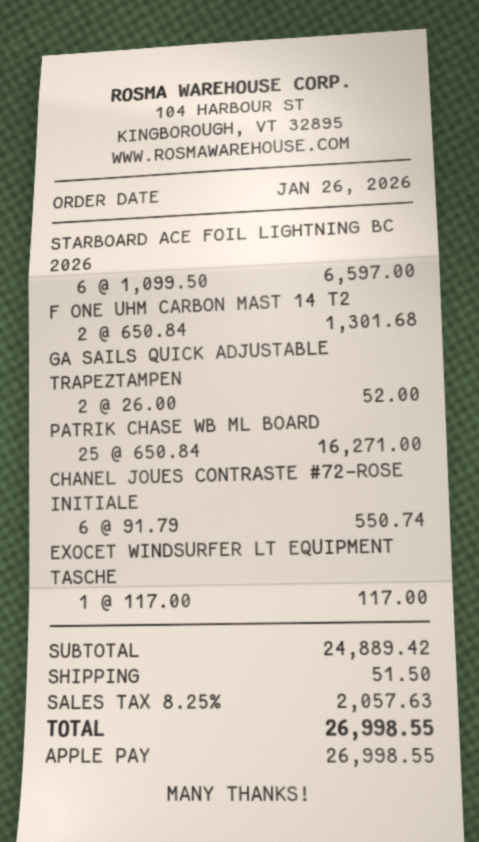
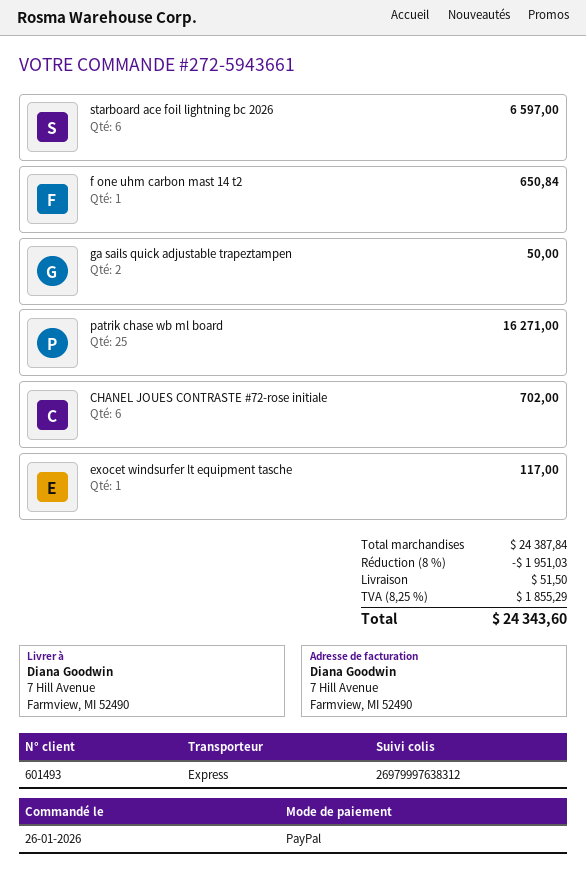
payment method: Apple Pay -> PayPal
F ONE UHM CARBON MAST 14 T2: 2 for 1301.68 -> 1 for 650.84
GA SAILS QUICK ADJUSTABLE TRAPEZTAMPEN: 2 for 52.00 -> 2 for 50.00
CHANEL JOUES CONTRASTE #72-ROSE INITIALE: 6 for 550.74 -> 6 for 702.00
subtotal: 24889.42 -> 24387.84
discount: none -> 8% = 1951.03
tax: 8.25% = 2057.63 -> 8.25% = 1855.29
total: 26998.55 -> 24343.60

